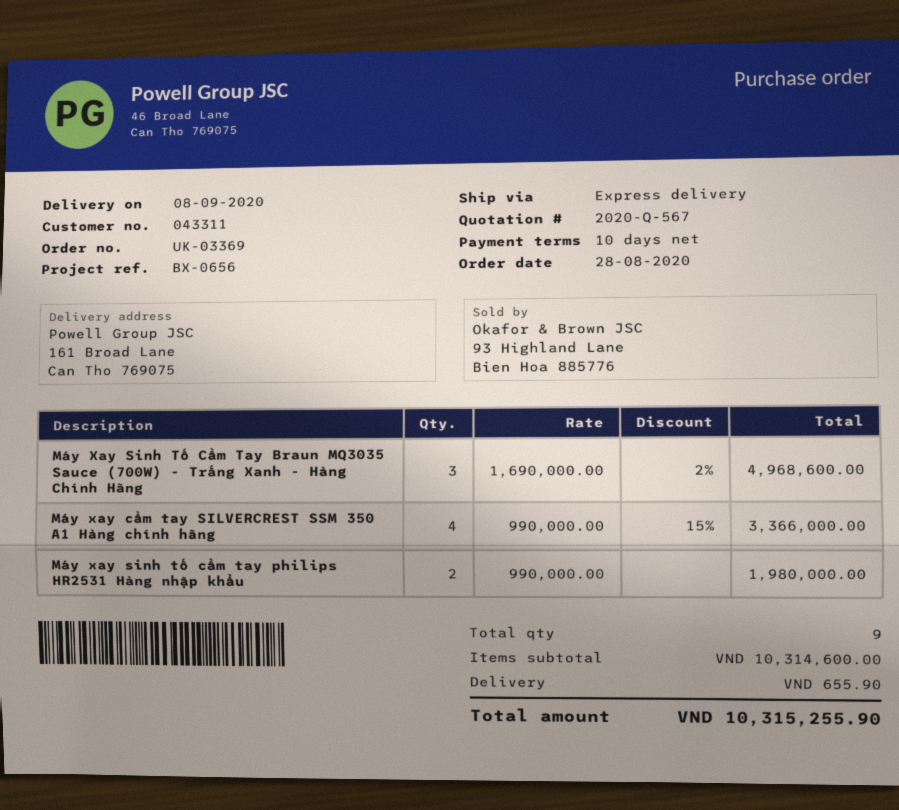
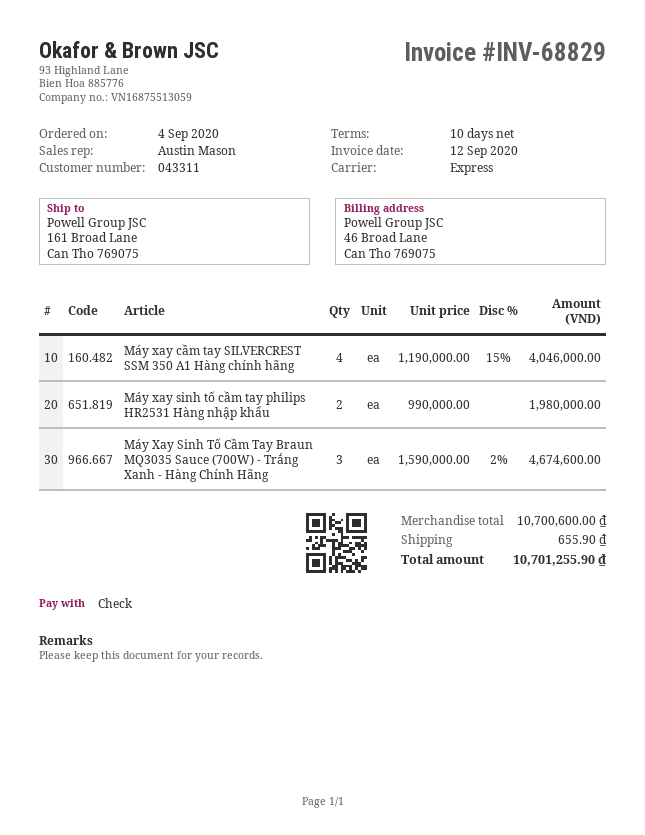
order date: 2020-08-28 -> 2020-09-04
Máy Xay Sinh Tố Cầm Tay Braun MQ3035 Sauce (700W) - Trắng Xanh - Hàng Chính Hãng: 3 x 1690000.00 - 2% = 4968600.00 -> 3 x 1590000.00 - 2% = 4674600.00
Máy xay cầm tay SILVERCREST SSM 350 A1 Hàng chính hãng: 4 x 990000.00 - 15% = 3366000.00 -> 4 x 1190000.00 - 15% = 4046000.00
subtotal: 10314600.00 -> 10700600.00
total: 10315255.90 -> 10701255.90

